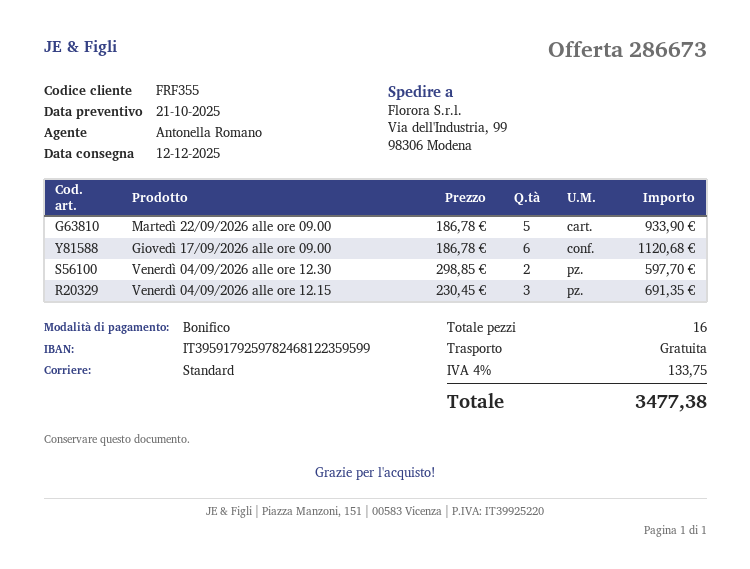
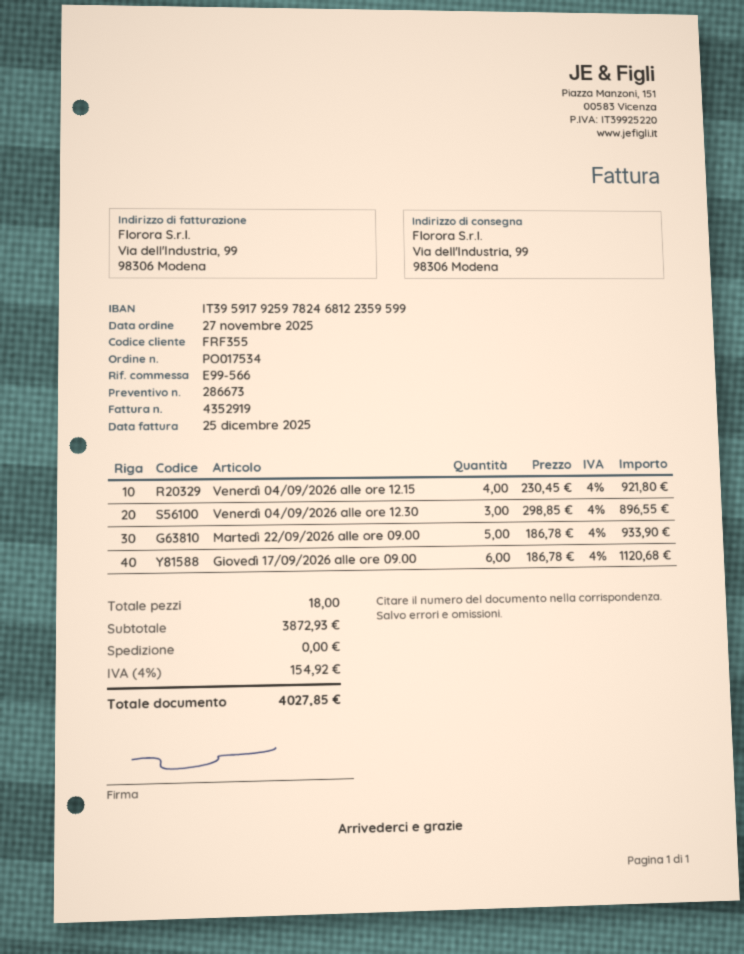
Venerdì 04/09/2026 alle ore 12.30: 2 x 298.85 = 597.70 -> 3 x 298.85 = 896.55
Venerdì 04/09/2026 alle ore 12.15: 3 x 230.45 = 691.35 -> 4 x 230.45 = 921.80
total quantity: 16 -> 18
tax: 4% = 133.75 -> 4% = 154.92
total: 3477.38 -> 4027.85

